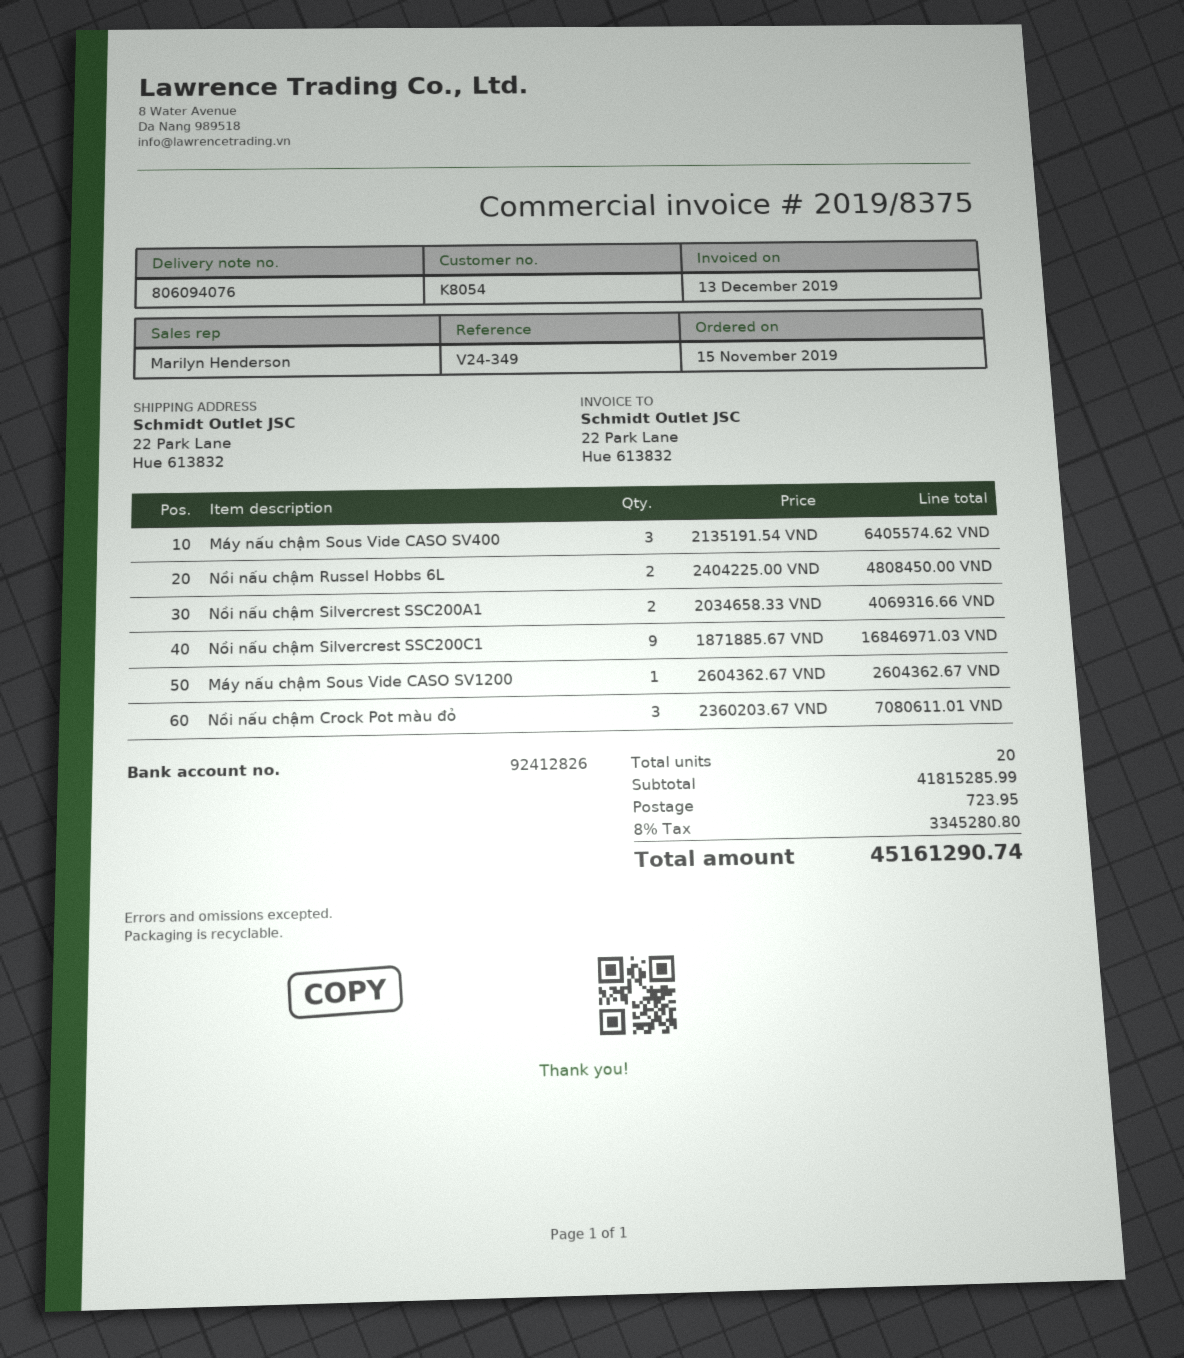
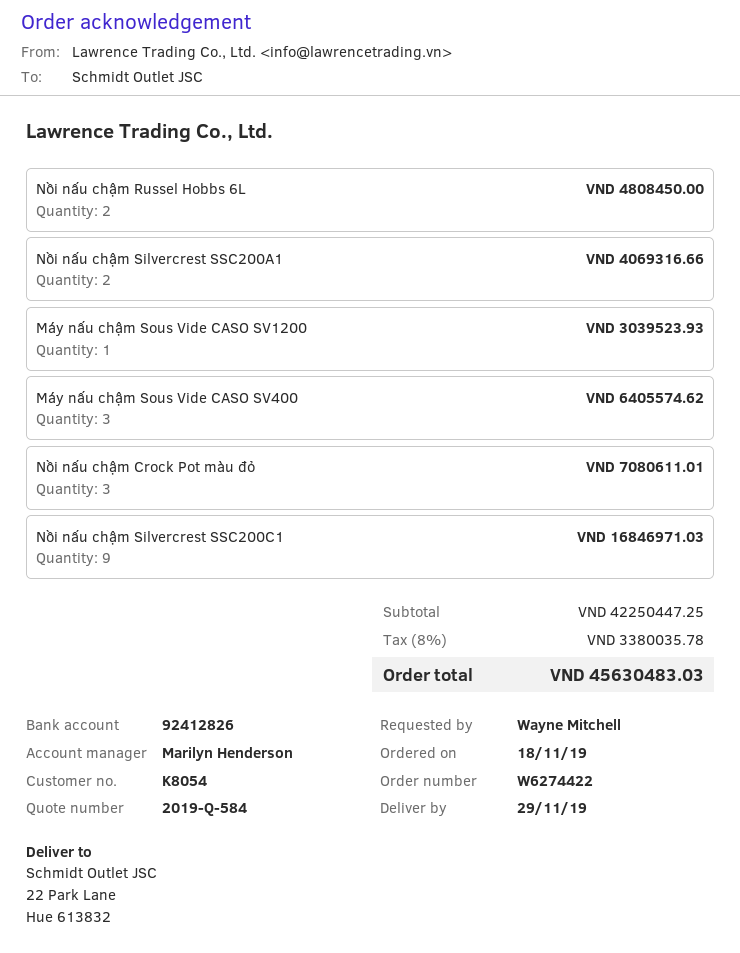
order date: 2019-11-15 -> 2019-11-18
Máy nấu chậm Sous Vide CASO SV1200: 1 for 2604362.67 -> 1 for 3039523.93
subtotal: 41815285.99 -> 42250447.25
shipping: 723.95 -> none
tax: 8% = 3345280.80 -> 8% = 3380035.78
total: 45161290.74 -> 45630483.03

